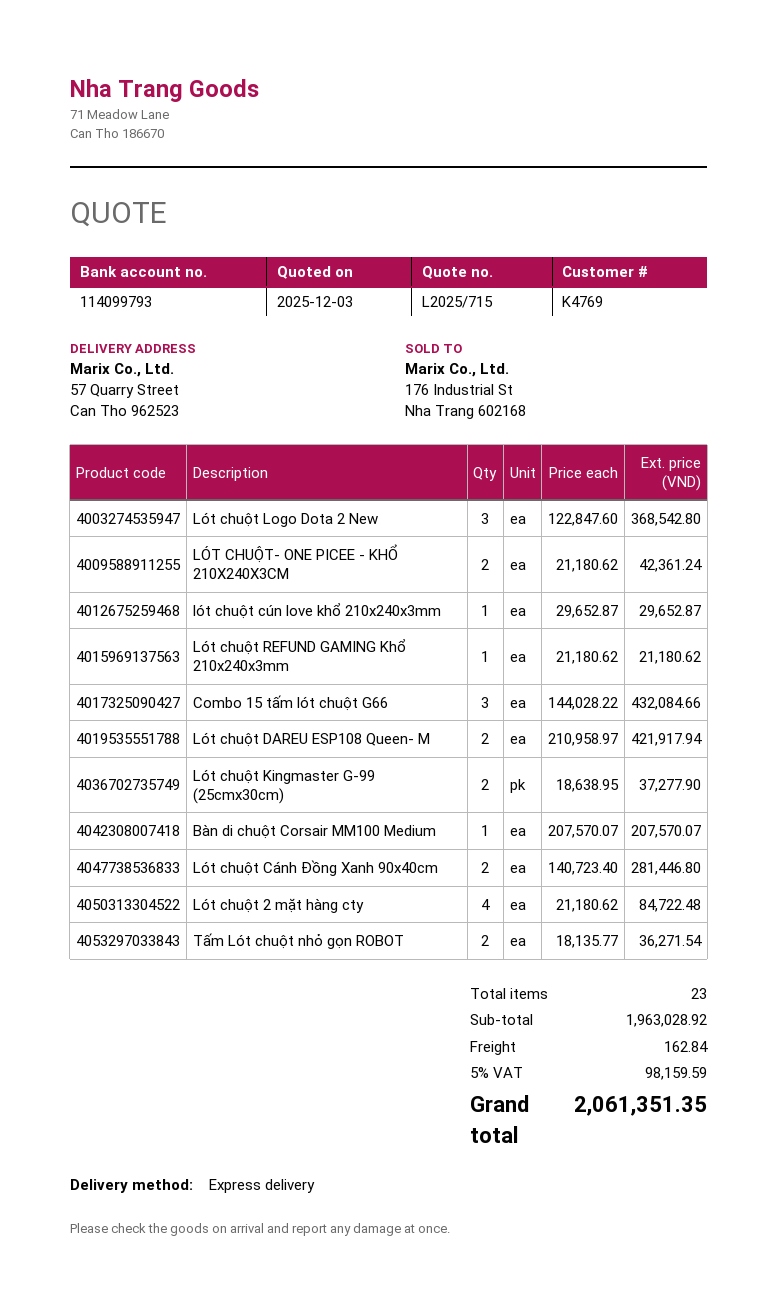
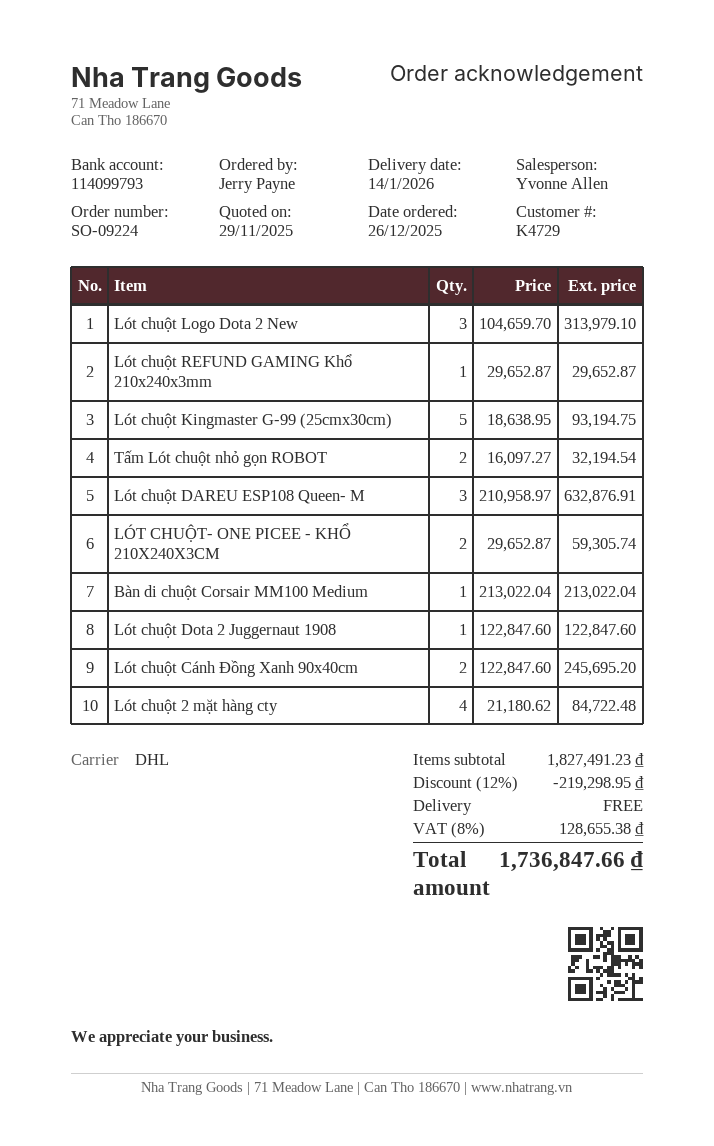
quote date: 2025-12-03 -> 2025-11-29
customer number: K4769 -> K4729
shipping method: express -> DHL
Lót chuột Logo Dota 2 New: 3 x 122847.60 = 368542.80 -> 3 x 104659.70 = 313979.10
LÓT CHUỘT- ONE PICEE - KHỔ 210X240X3CM: 2 x 21180.62 = 42361.24 -> 2 x 29652.87 = 59305.74
lót chuột cún love khổ 210x240x3mm: 1 x 29652.87 = 29652.87 -> none
Lót chuột REFUND GAMING Khổ 210x240x3mm: 1 x 21180.62 = 21180.62 -> 1 x 29652.87 = 29652.87
Combo 15 tấm lót chuột G66: 3 x 144028.22 = 432084.66 -> none
Lót chuột DAREU ESP108 Queen- M: 2 x 210958.97 = 421917.94 -> 3 x 210958.97 = 632876.91
Lót chuột Kingmaster G-99 (25cmx30cm): 2 x 18638.95 = 37277.90 -> 5 x 18638.95 = 93194.75
Bàn di chuột Corsair MM100 Medium: 1 x 207570.07 = 207570.07 -> 1 x 213022.04 = 213022.04
Lót chuột Cánh Đồng Xanh 90x40cm: 2 x 140723.40 = 281446.80 -> 2 x 122847.60 = 245695.20
Tấm Lót chuột nhỏ gọn ROBOT: 2 x 18135.77 = 36271.54 -> 2 x 16097.27 = 32194.54
Lót chuột Dota 2 Juggernaut 1908: none -> 1 x 122847.60 = 122847.60
subtotal: 1963028.92 -> 1827491.23
discount: none -> 12% = 219298.95
shipping: 162.84 -> 0.00
tax: 5% = 98159.59 -> 8% = 128655.38
total: 2061351.35 -> 1736847.66

